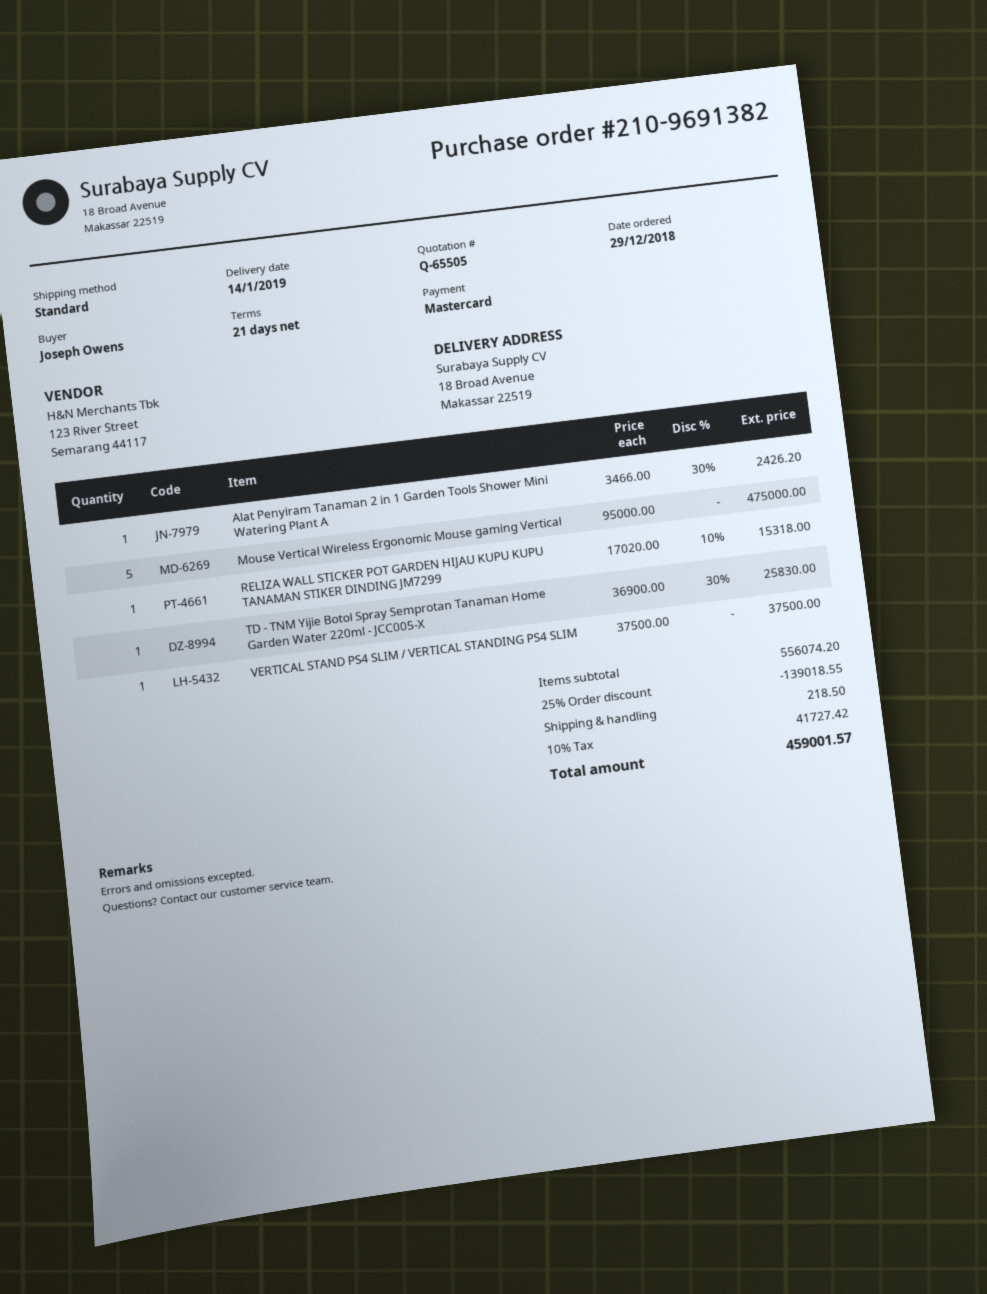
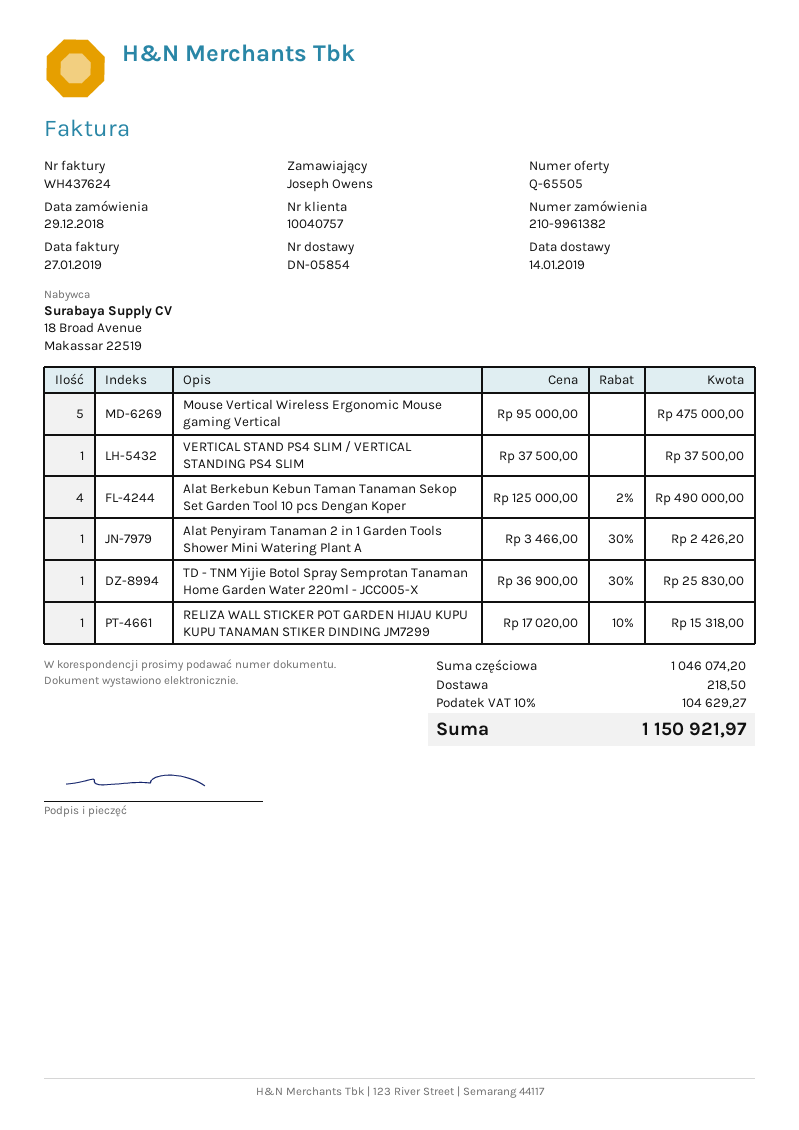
order number: 210-9691382 -> 210-9961382
Alat Berkebun Kebun Taman Tanaman Sekop Set Garden Tool 10 pcs Dengan Koper: none -> 4 x 125000.00 - 2% = 490000.00
subtotal: 556074.20 -> 1046074.20
discount: 25% = 139018.55 -> none
tax: 10% = 41727.42 -> 10% = 104629.27
total: 459001.57 -> 1150921.97

